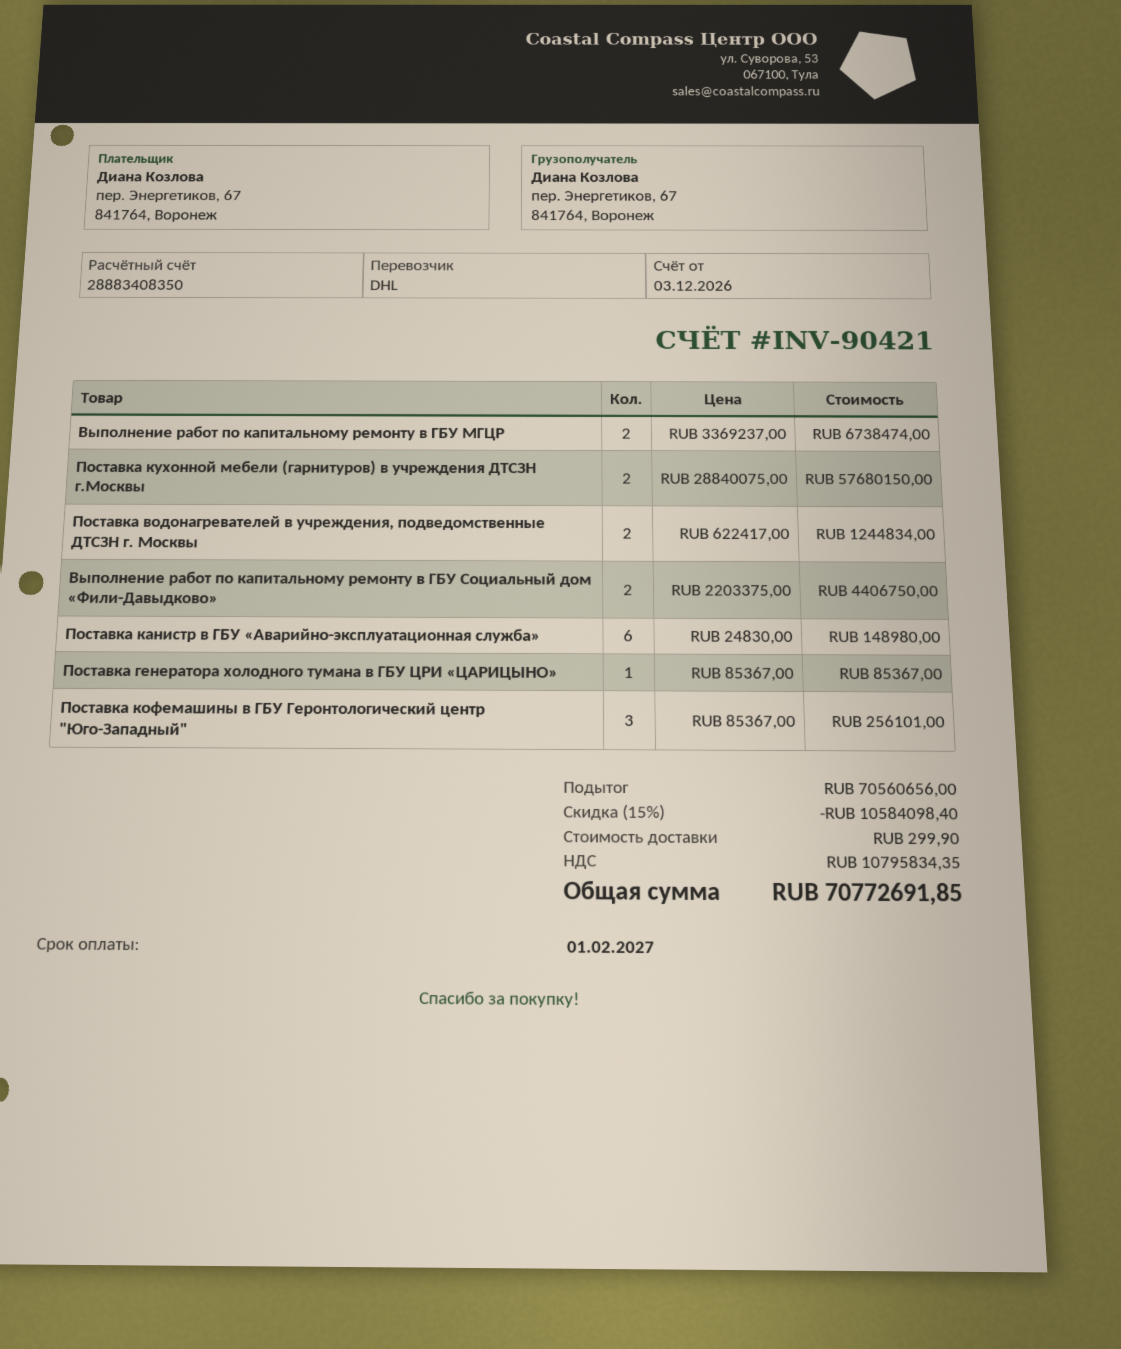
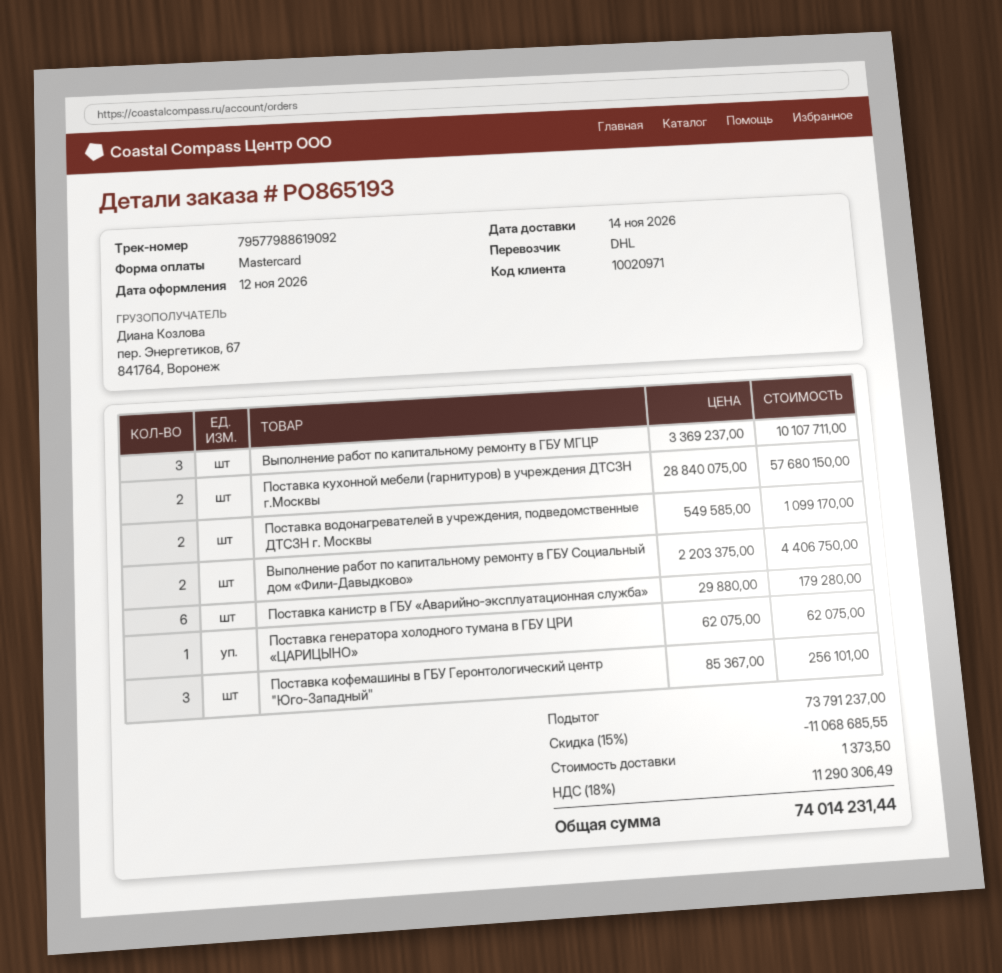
Выполнение работ по капитальному ремонту в ГБУ МГЦР: 2 x 3369237.00 = 6738474.00 -> 3 x 3369237.00 = 10107711.00
Поставка водонагревателей в учреждения, подведомственные ДТСЗН г. Москвы: 2 x 622417.00 = 1244834.00 -> 2 x 549585.00 = 1099170.00
Поставка канистр в ГБУ «Аварийно-эксплуатационная служба»: 6 x 24830.00 = 148980.00 -> 6 x 29880.00 = 179280.00
Поставка генератора холодного тумана в ГБУ ЦРИ «ЦАРИЦЫНО»: 1 x 85367.00 = 85367.00 -> 1 x 62075.00 = 62075.00
subtotal: 70560656.00 -> 73791237.00
discount: 15% = 10584098.40 -> 15% = 11068685.55
shipping: 299.90 -> 1373.50
tax: 10795834.35 -> 11290306.49
total: 70772691.85 -> 74014231.44

